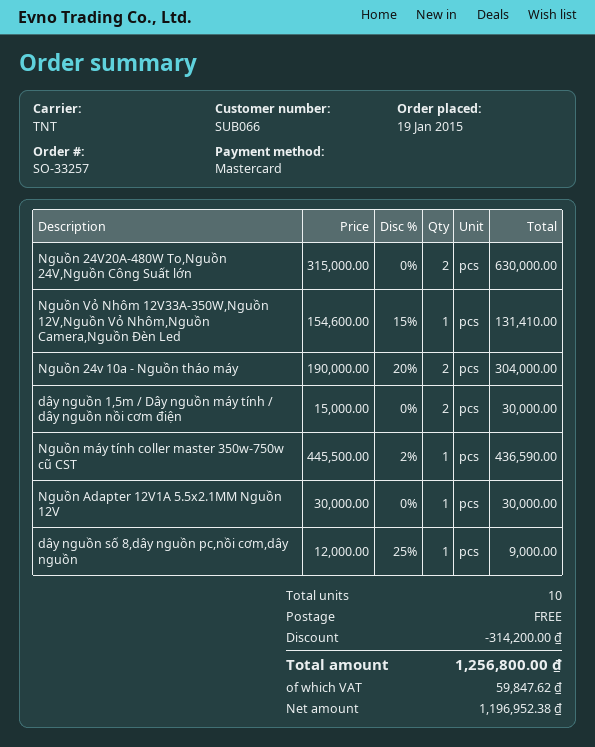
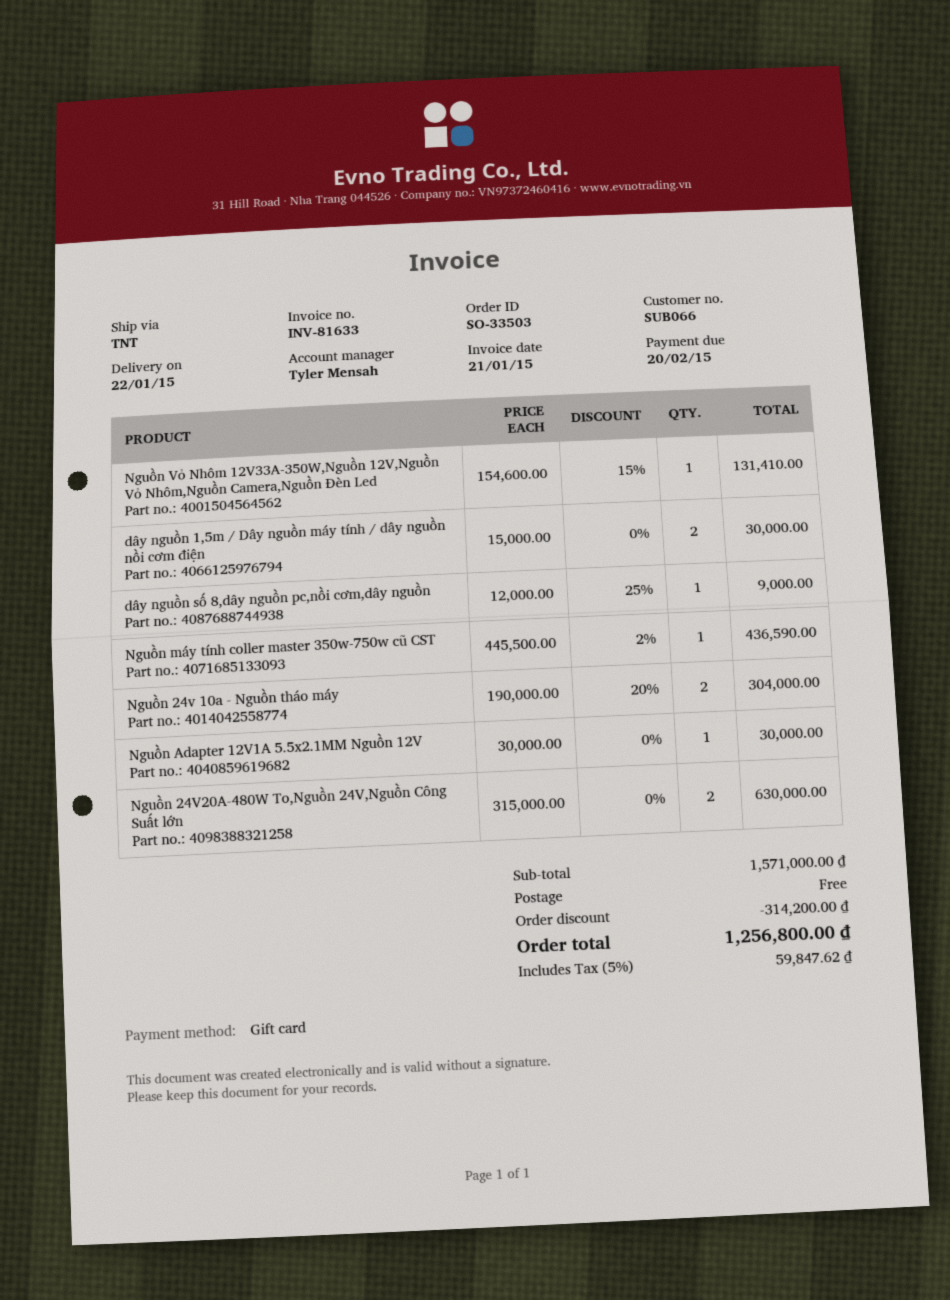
order number: SO-33257 -> SO-33503
payment method: Mastercard -> gift card

